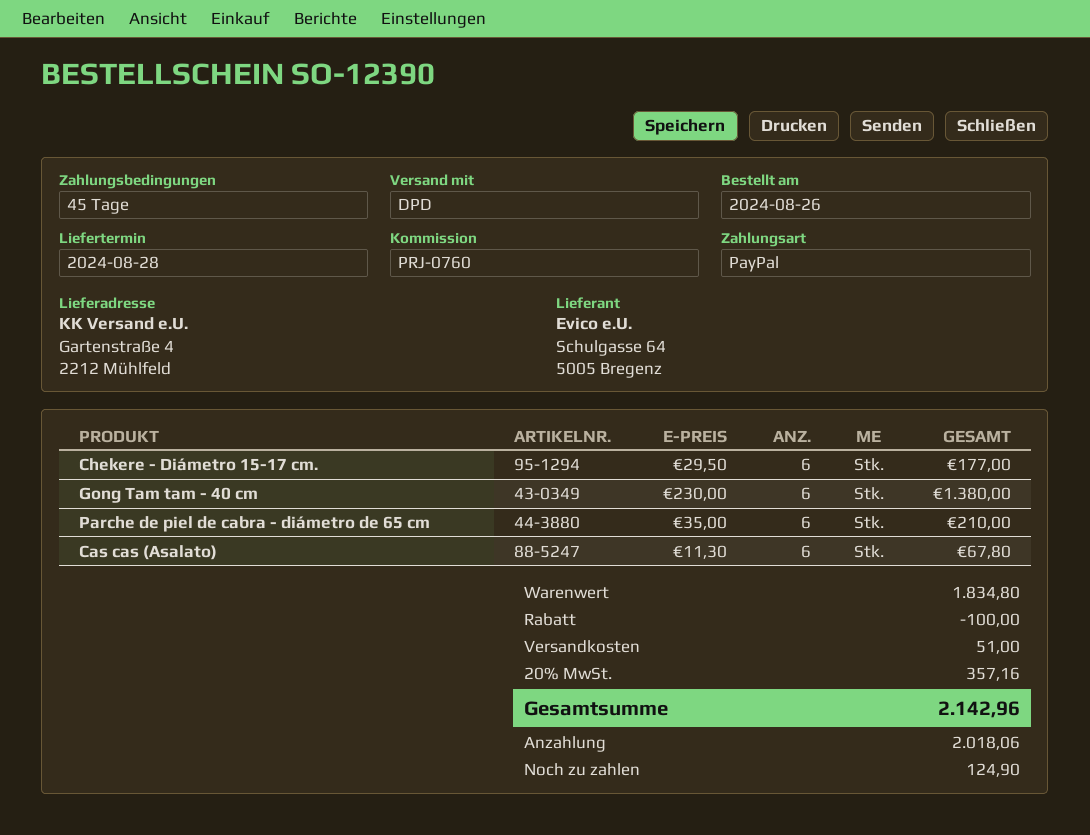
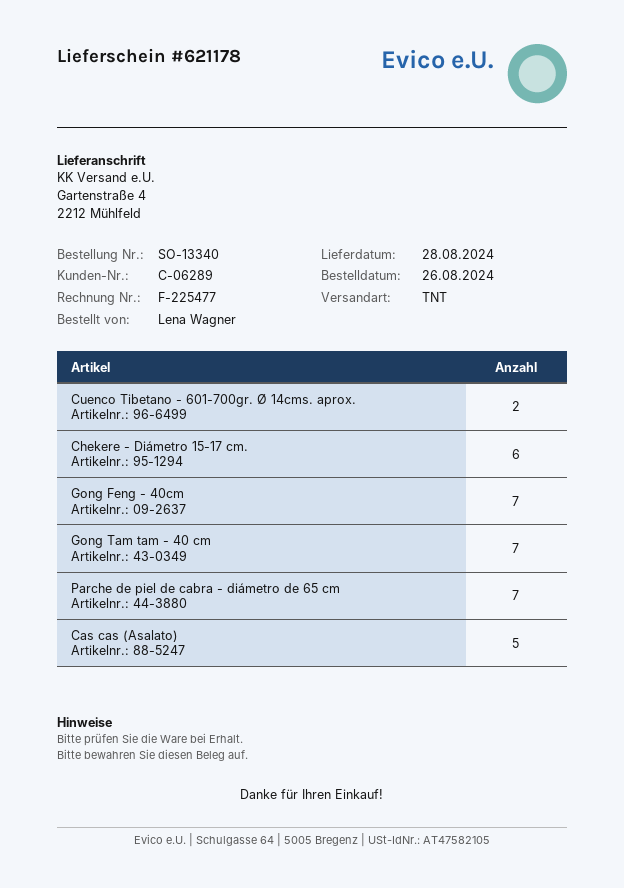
order number: SO-12390 -> SO-13340
shipping method: DPD -> TNT
Gong Tam tam - 40 cm: 6 -> 7
Parche de piel de cabra - diámetro de 65 cm: 6 -> 7
Cas cas (Asalato): 6 -> 5
Cuenco Tibetano - 601-700gr. Ø 14cms. aprox.: none -> 2
Gong Feng - 40cm: none -> 7

